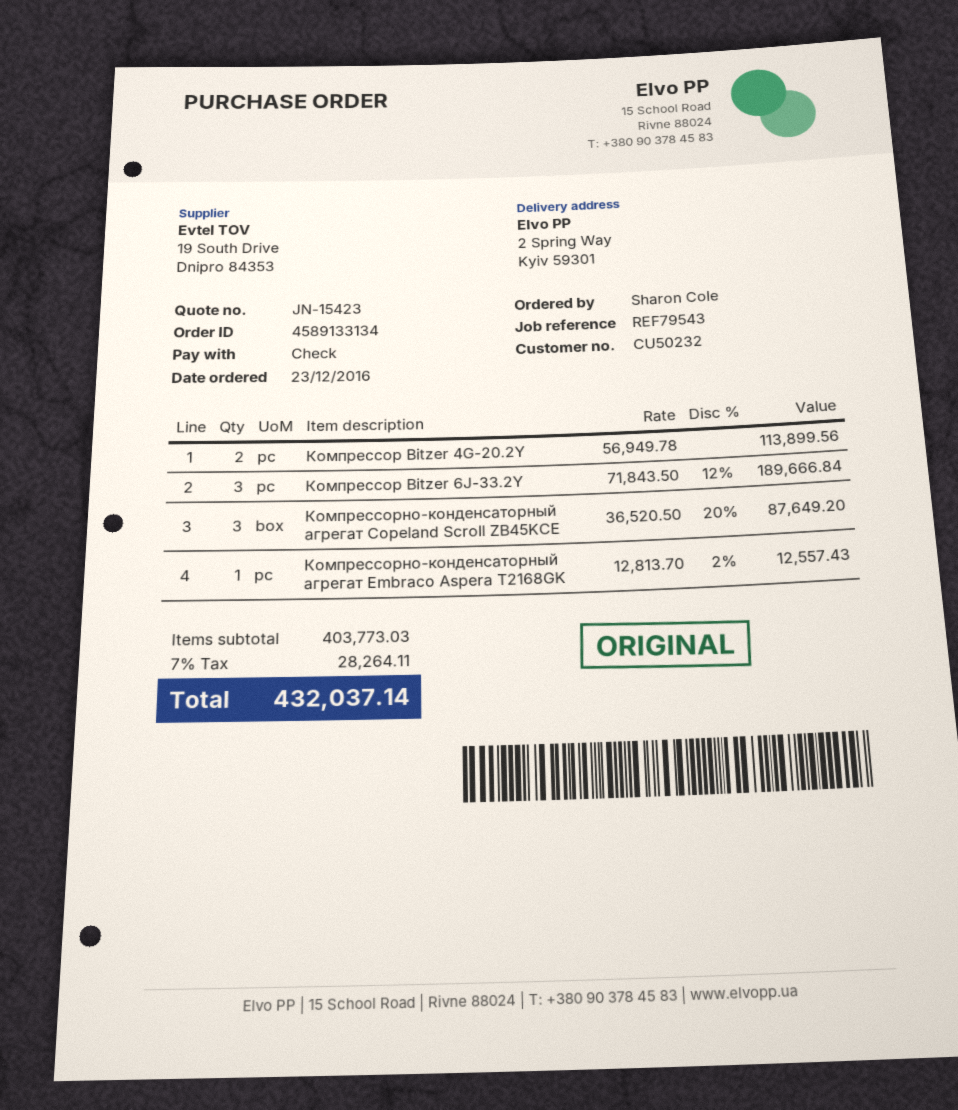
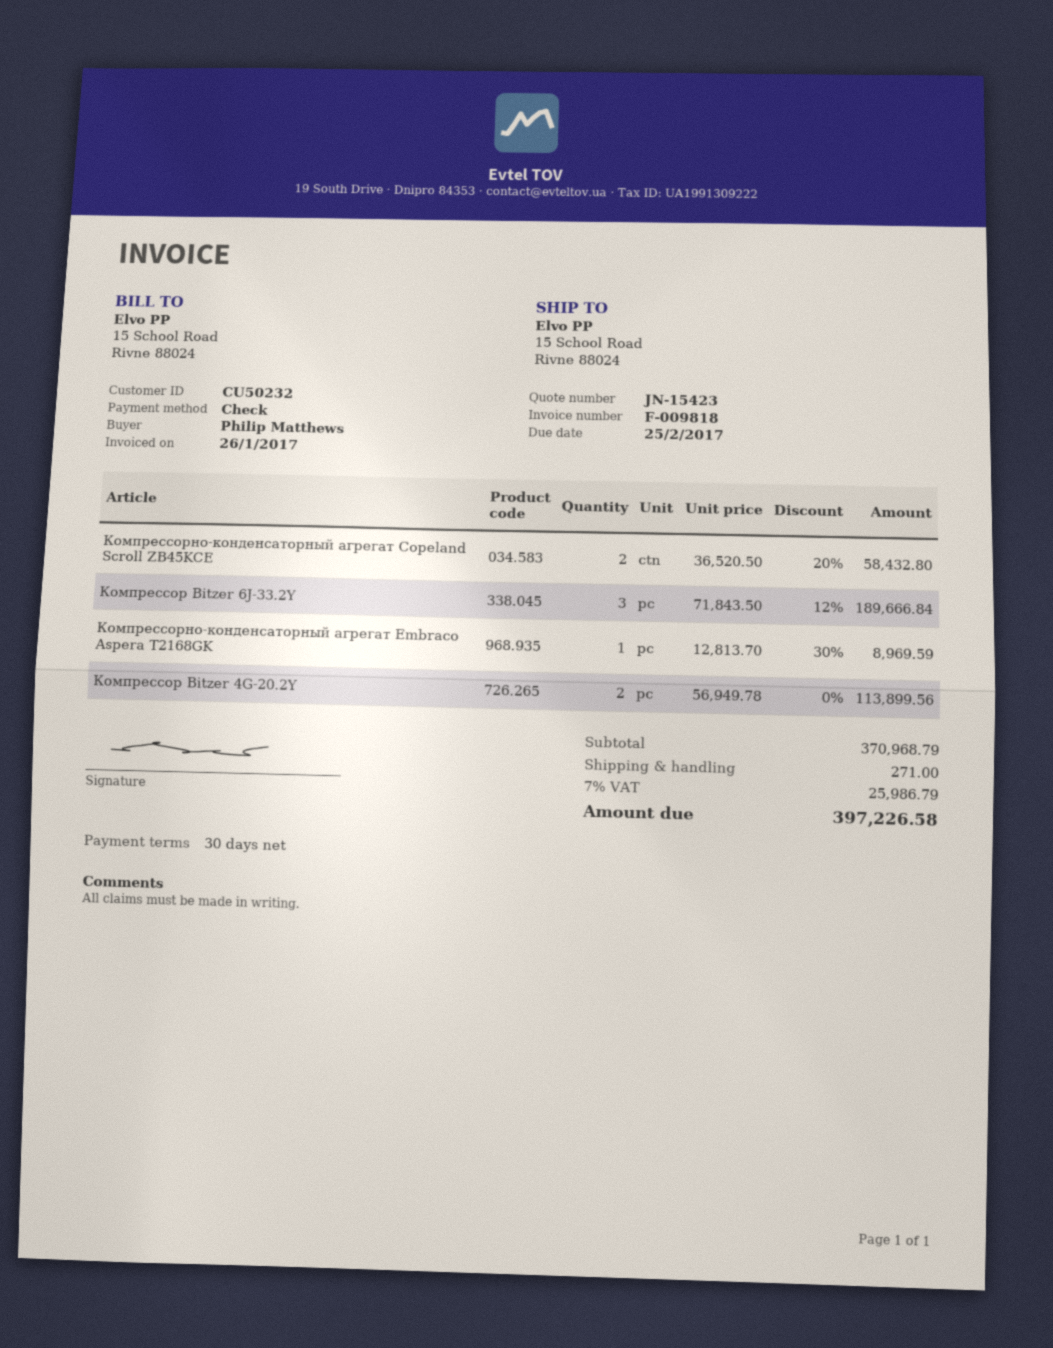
ordered by: Sharon Cole -> Philip Matthews
ship to: 2 Spring Way, Kyiv 59301 -> 15 School Road, Rivne 88024
Компрессорно-конденсаторный агрегат Copeland Scroll ZB45KCE: 3 x 36520.50 - 20% = 87649.20 -> 2 x 36520.50 - 20% = 58432.80
Компрессорно-конденсаторный агрегат Embraco Aspera T2168GK: 1 x 12813.70 - 2% = 12557.43 -> 1 x 12813.70 - 30% = 8969.59
subtotal: 403773.03 -> 370968.79
shipping: none -> 271.00
tax: 7% = 28264.11 -> 7% = 25986.79
total: 432037.14 -> 397226.58

